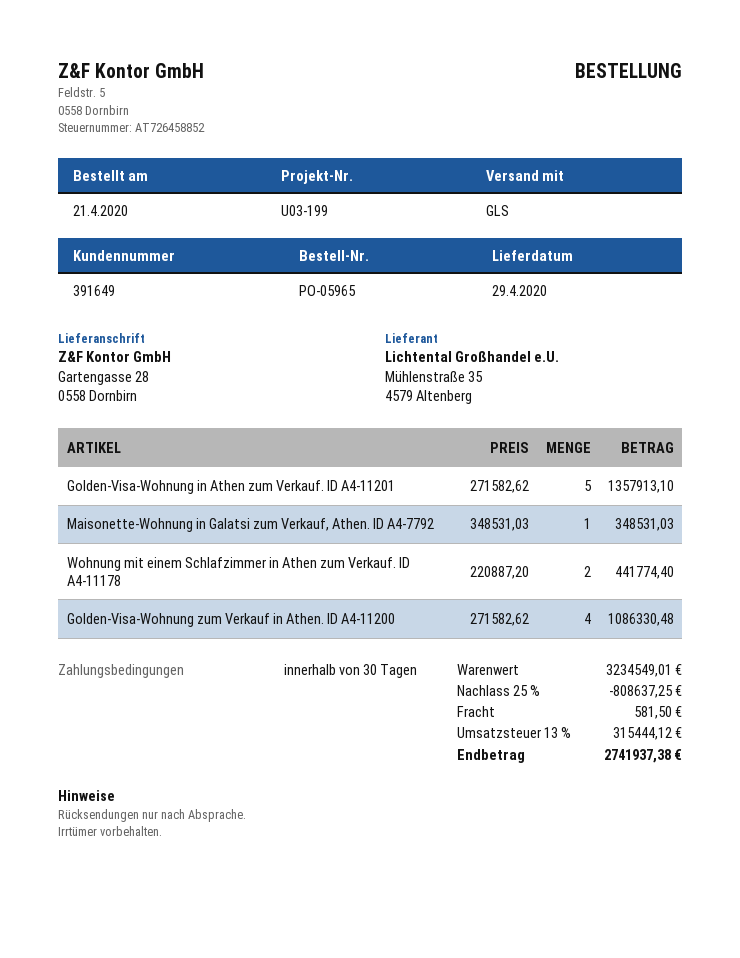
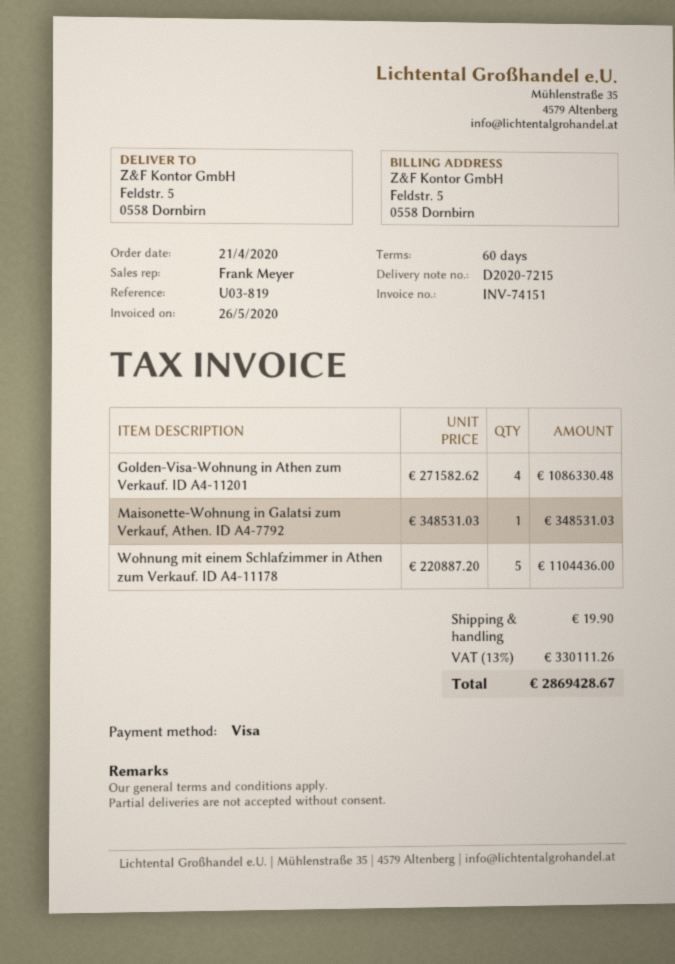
payment terms: 30 days -> 60 days
reference: U03-199 -> U03-819
ship to: Gartengasse 28, 0558 Dornbirn -> Feldstr. 5, 0558 Dornbirn
Golden-Visa-Wohnung in Athen zum Verkauf. ID A4-11201: 5 x 271582.62 = 1357913.10 -> 4 x 271582.62 = 1086330.48
Wohnung mit einem Schlafzimmer in Athen zum Verkauf. ID A4-11178: 2 x 220887.20 = 441774.40 -> 5 x 220887.20 = 1104436.00
Golden-Visa-Wohnung zum Verkauf in Athen. ID A4-11200: 4 x 271582.62 = 1086330.48 -> none
discount: 25% = 808637.25 -> none
shipping: 581.50 -> 19.90
tax: 13% = 315444.12 -> 13% = 330111.26
total: 2741937.38 -> 2869428.67

